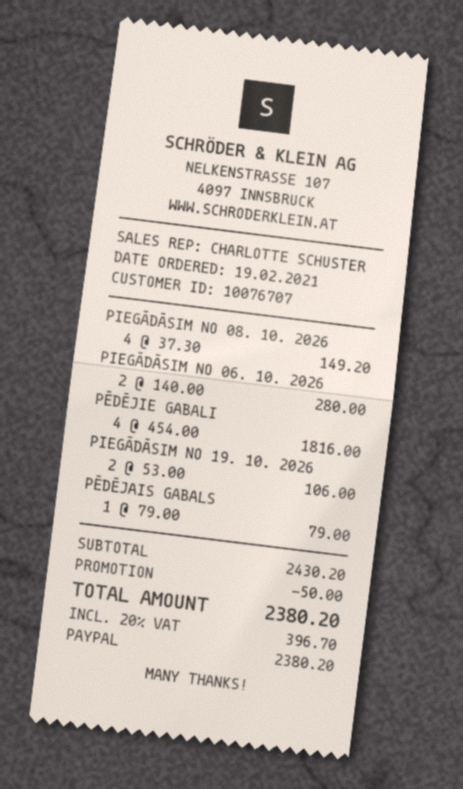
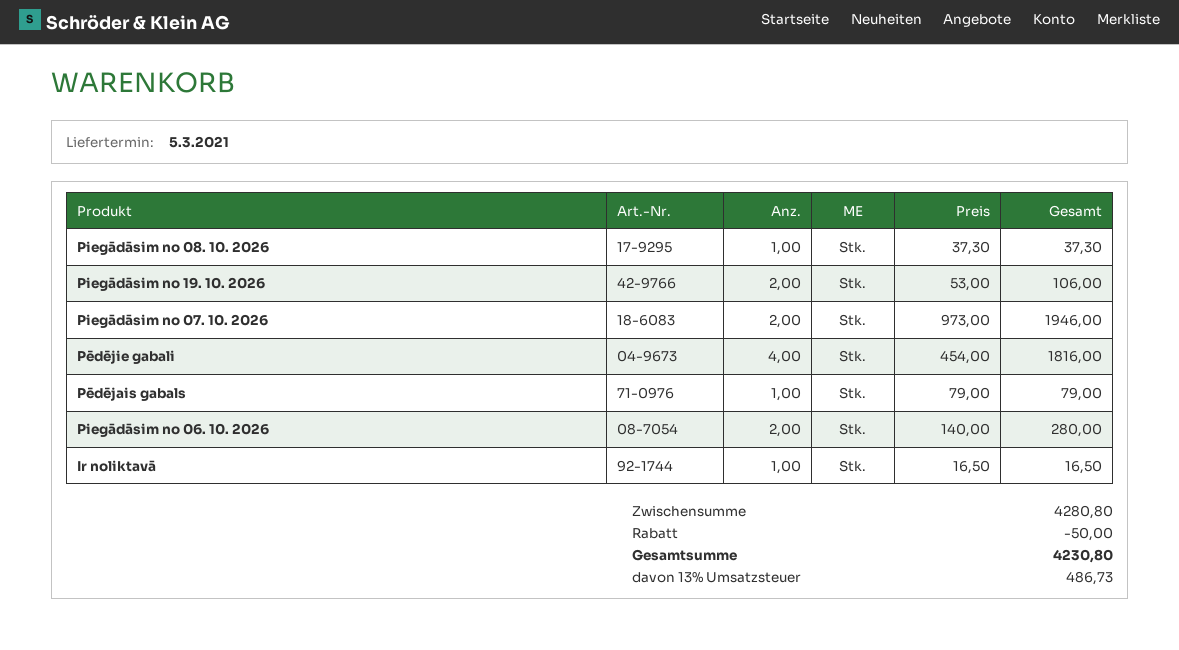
PIEGĀDĀSIM NO 08. 10. 2026: 4 x 37.30 = 149.20 -> 1 x 37.30 = 37.30
Piegādāsim no 07. 10. 2026: none -> 2 x 973.00 = 1946.00
Ir noliktavā: none -> 1 x 16.50 = 16.50
subtotal: 2430.20 -> 4280.80
tax: 20% = 396.70 -> 13% = 486.73
total: 2380.20 -> 4230.80

